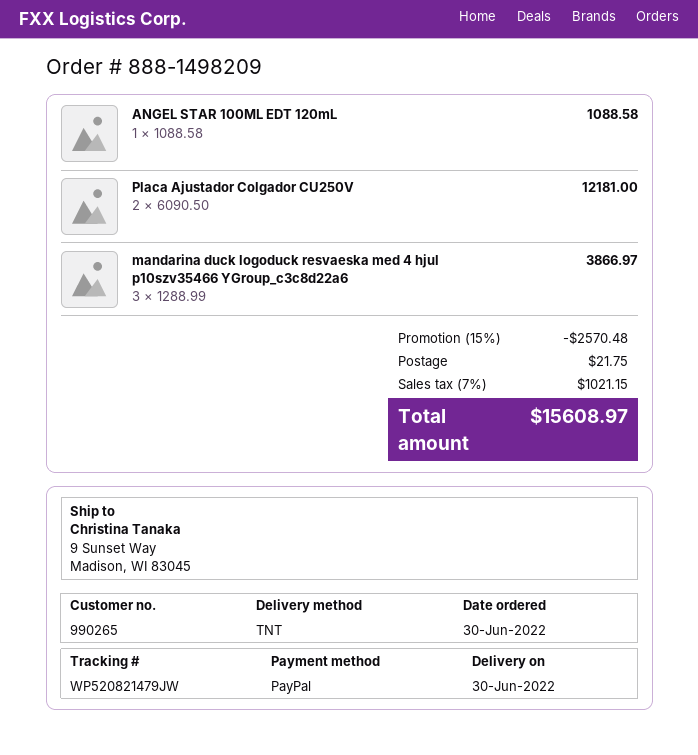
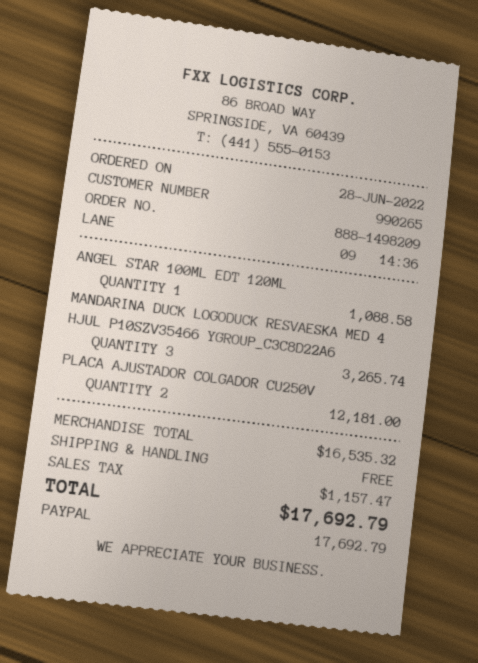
order date: 2022-06-30 -> 2022-06-28
mandarina duck logoduck resvaeska med 4 hjul p10szv35466 YGroup_c3c8d22a6: 3 for 3866.97 -> 3 for 3265.74
discount: 15% = 2570.48 -> none
shipping: 21.75 -> 0.00
tax: 1021.15 -> 1157.47
total: 15608.97 -> 17692.79

